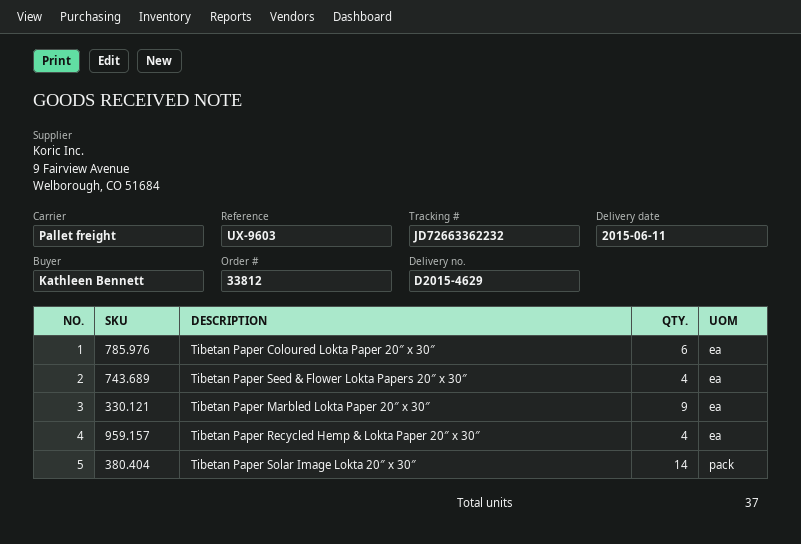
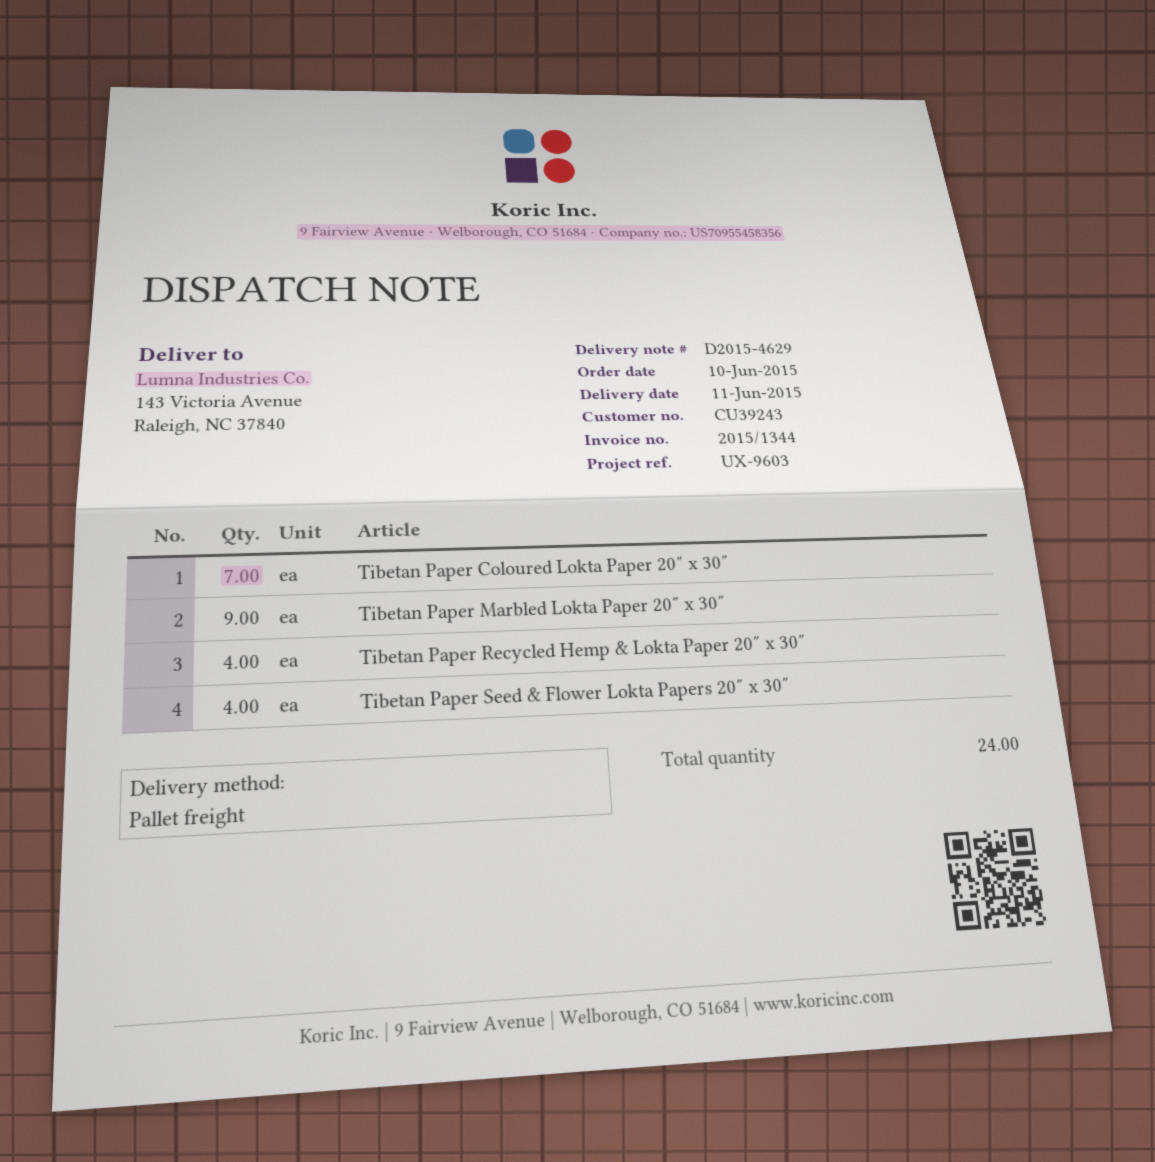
Tibetan Paper Coloured Lokta Paper 20″ x 30″: 6 -> 7
Tibetan Paper Solar Image Lokta 20″ x 30″: 14 -> none
total quantity: 37 -> 24

